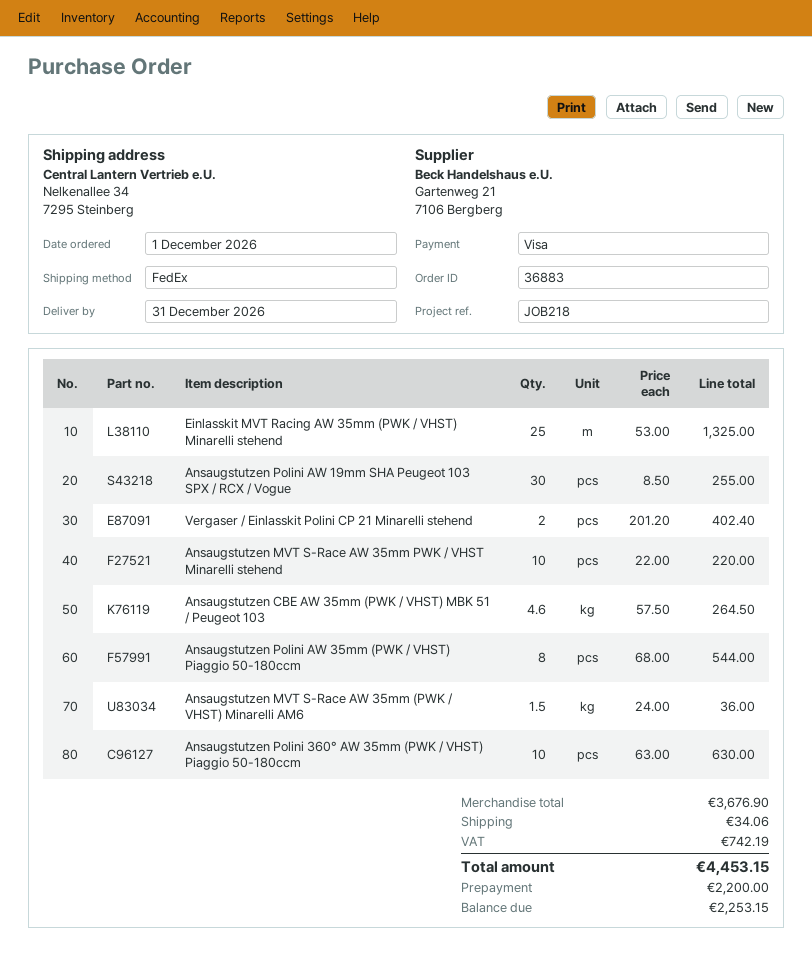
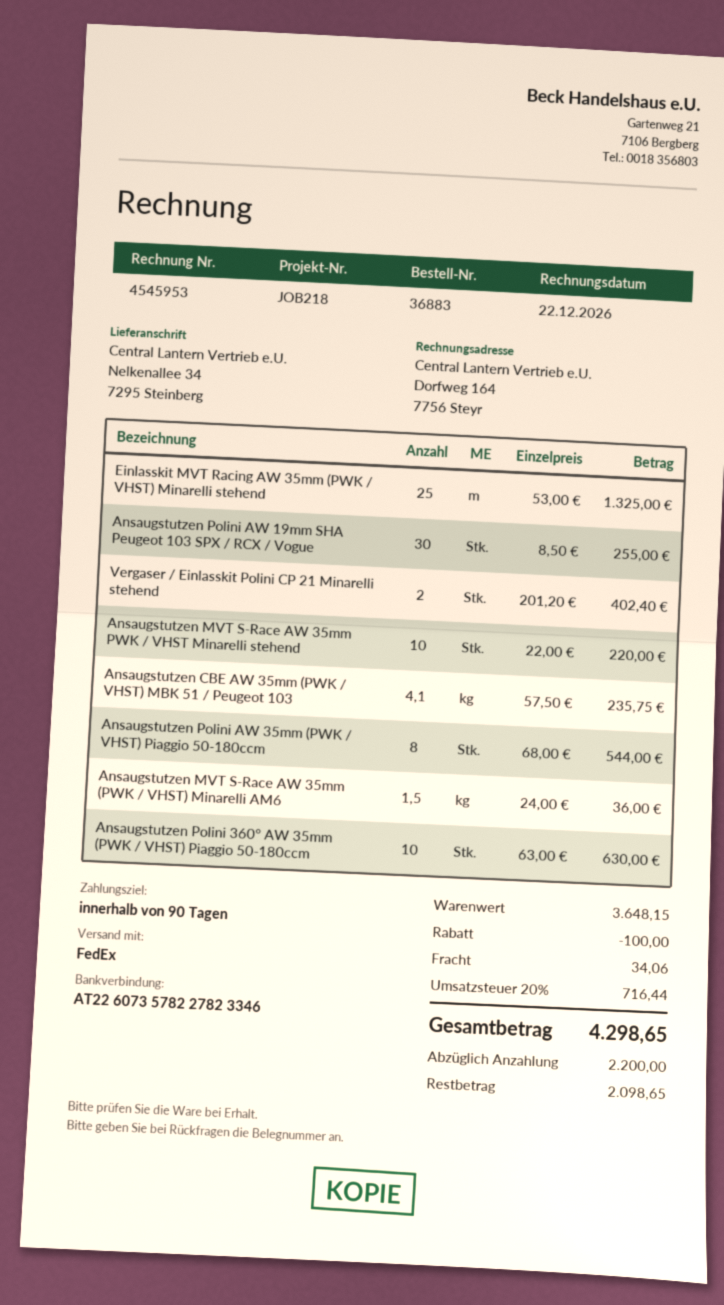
Ansaugstutzen CBE AW 35mm (PWK / VHST) MBK 51 / Peugeot 103: 4.6 x 57.50 = 264.50 -> 4.1 x 57.50 = 235.75
subtotal: 3676.90 -> 3648.15
discount: none -> 100.00
tax: 742.19 -> 716.44
total: 4453.15 -> 4298.65
balance: 2253.15 -> 2098.65

